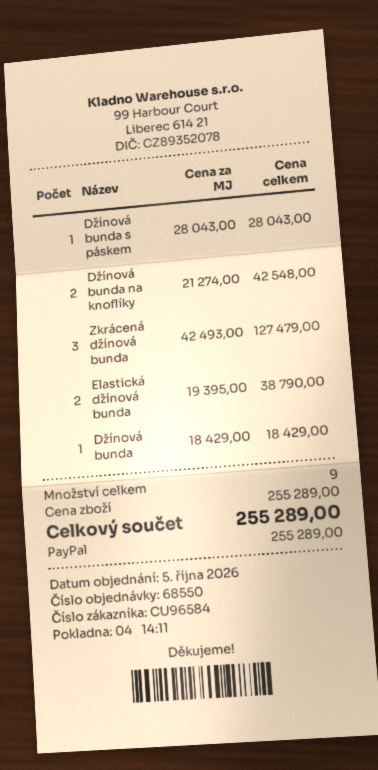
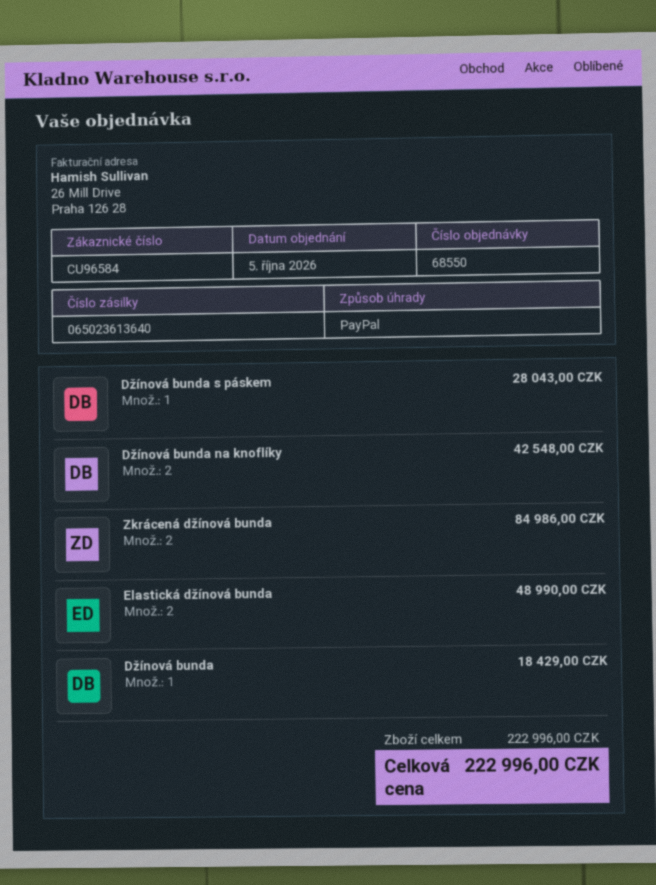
Zkrácená džínová bunda: 3 for 127479.00 -> 2 for 84986.00
Elastická džínová bunda: 2 for 38790.00 -> 2 for 48990.00
subtotal: 255289.00 -> 222996.00
total: 255289.00 -> 222996.00

